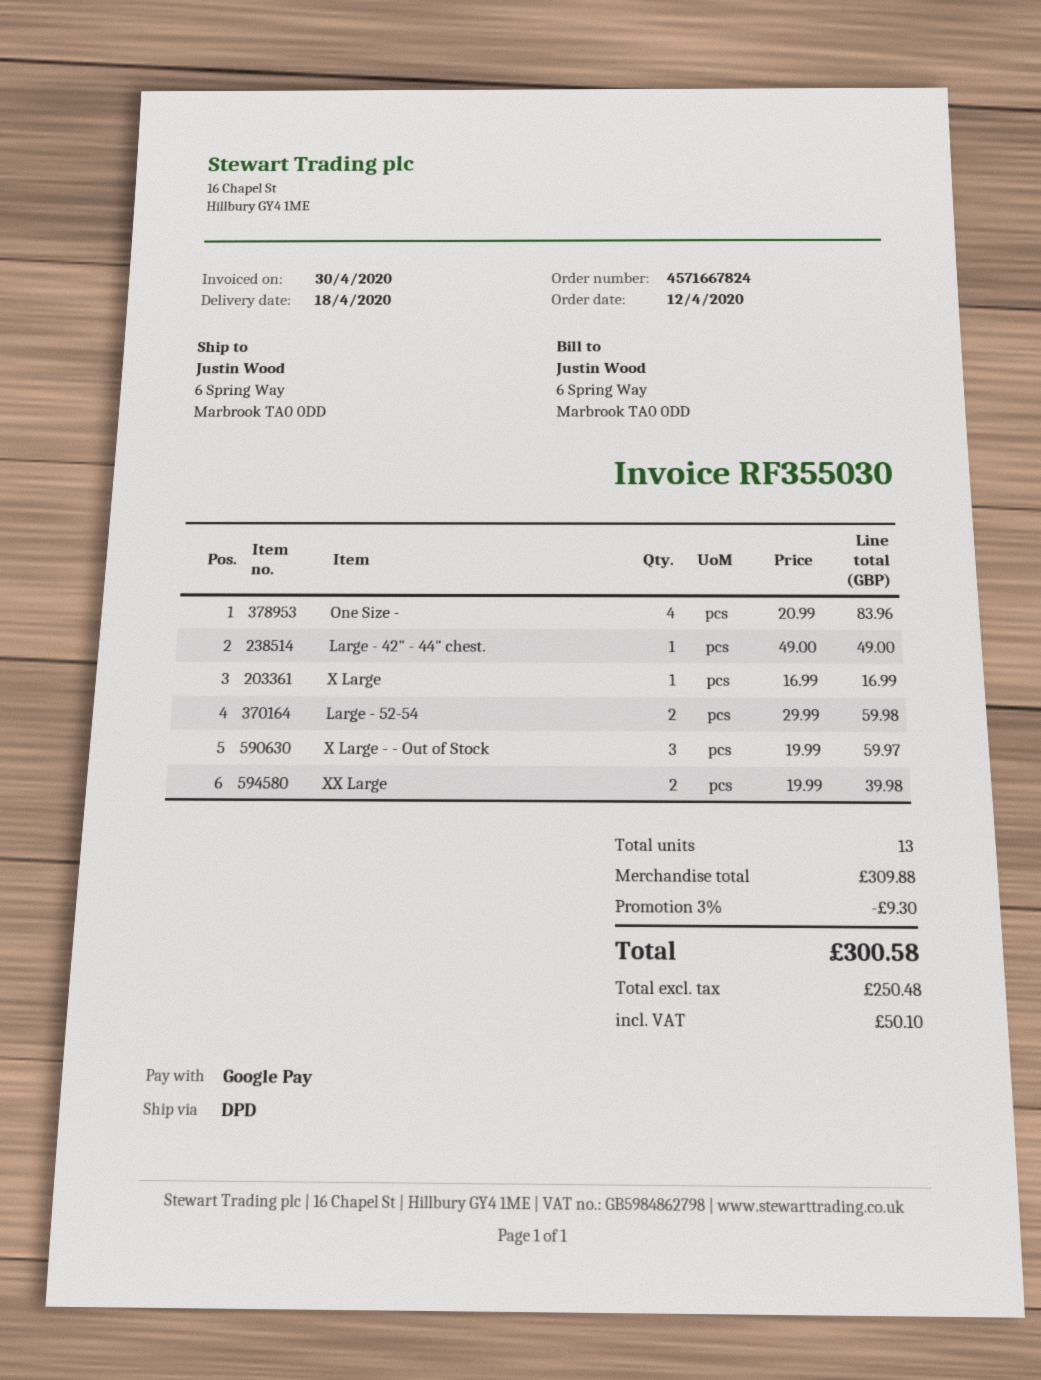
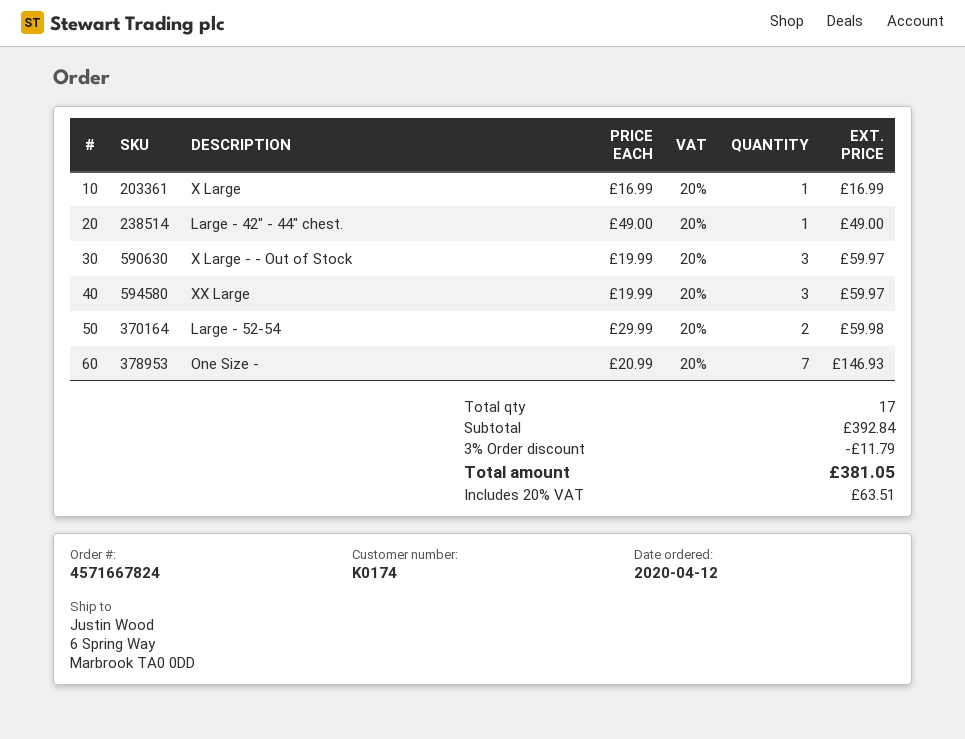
One Size -: 4 x 20.99 = 83.96 -> 7 x 20.99 = 146.93
XX Large: 2 x 19.99 = 39.98 -> 3 x 19.99 = 59.97
total quantity: 13 -> 17
subtotal: 309.88 -> 392.84
discount: 3% = 9.30 -> 3% = 11.79
tax: 50.10 -> 63.51
total: 300.58 -> 381.05

